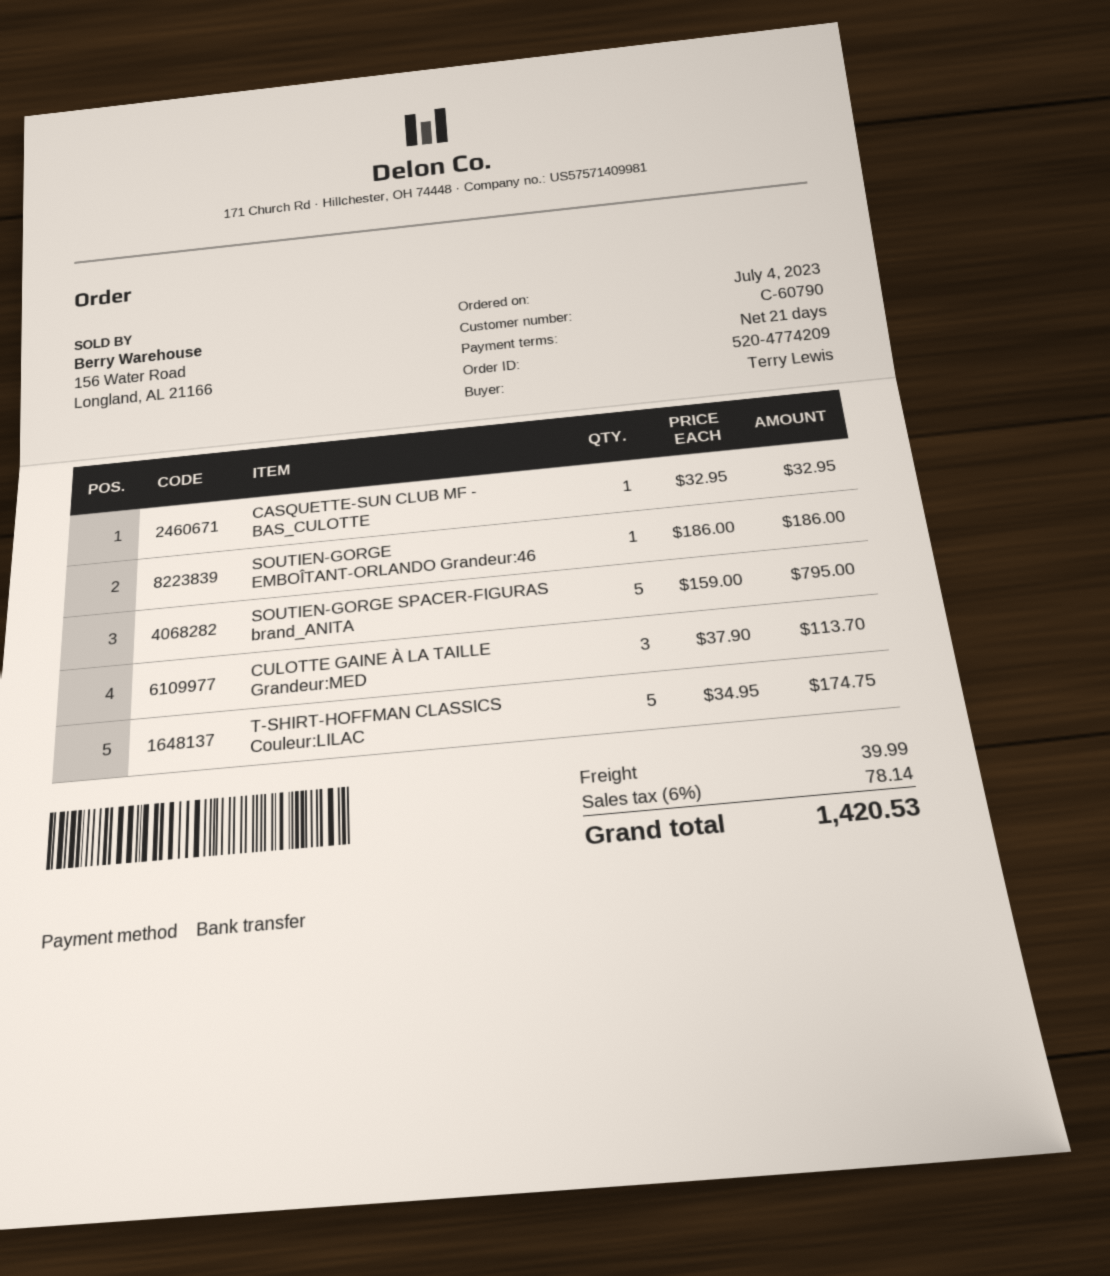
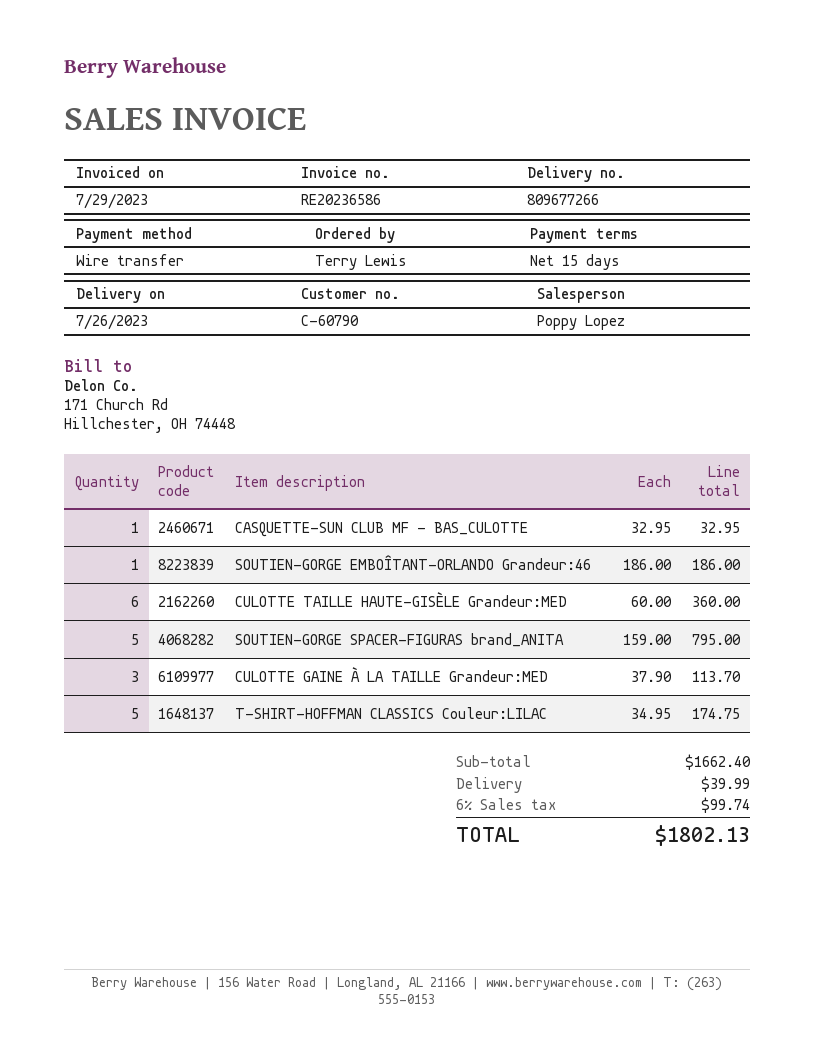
payment terms: 21 days -> 15 days
CULOTTE TAILLE HAUTE-GISÈLE Grandeur:MED: none -> 6 x 60.00 = 360.00
tax: 6% = 78.14 -> 6% = 99.74
total: 1420.53 -> 1802.13

